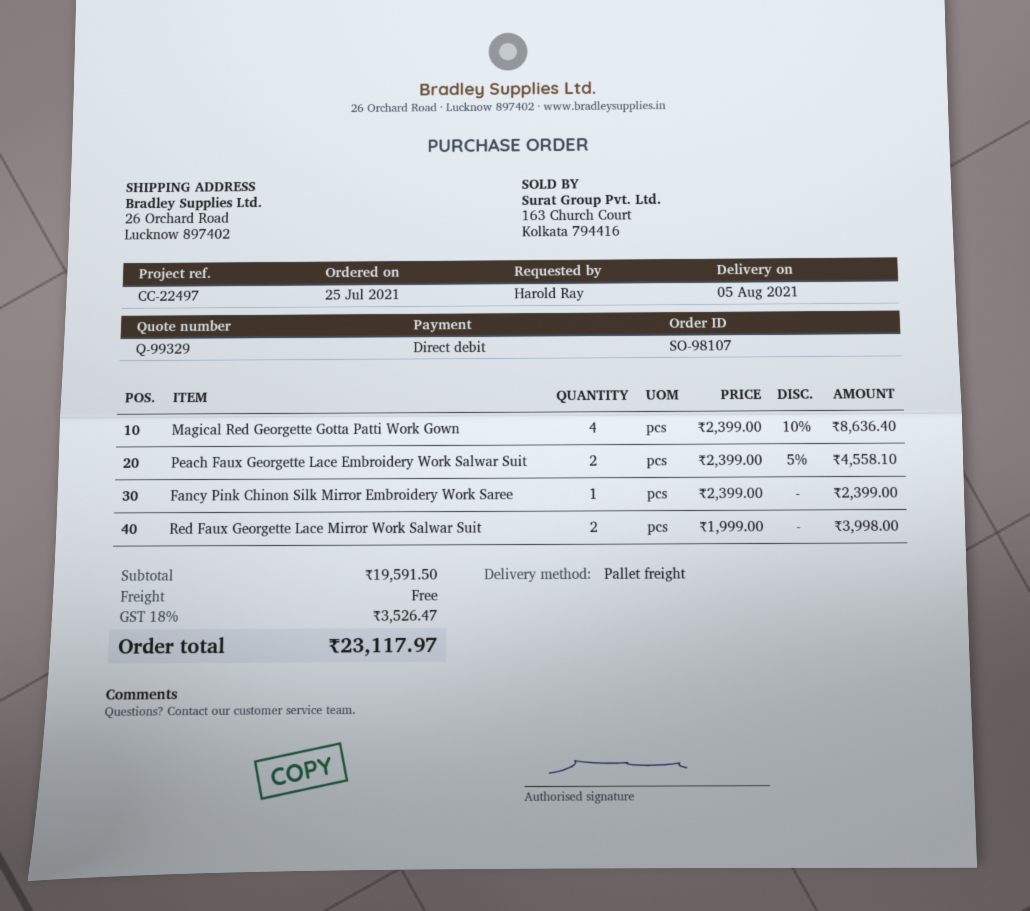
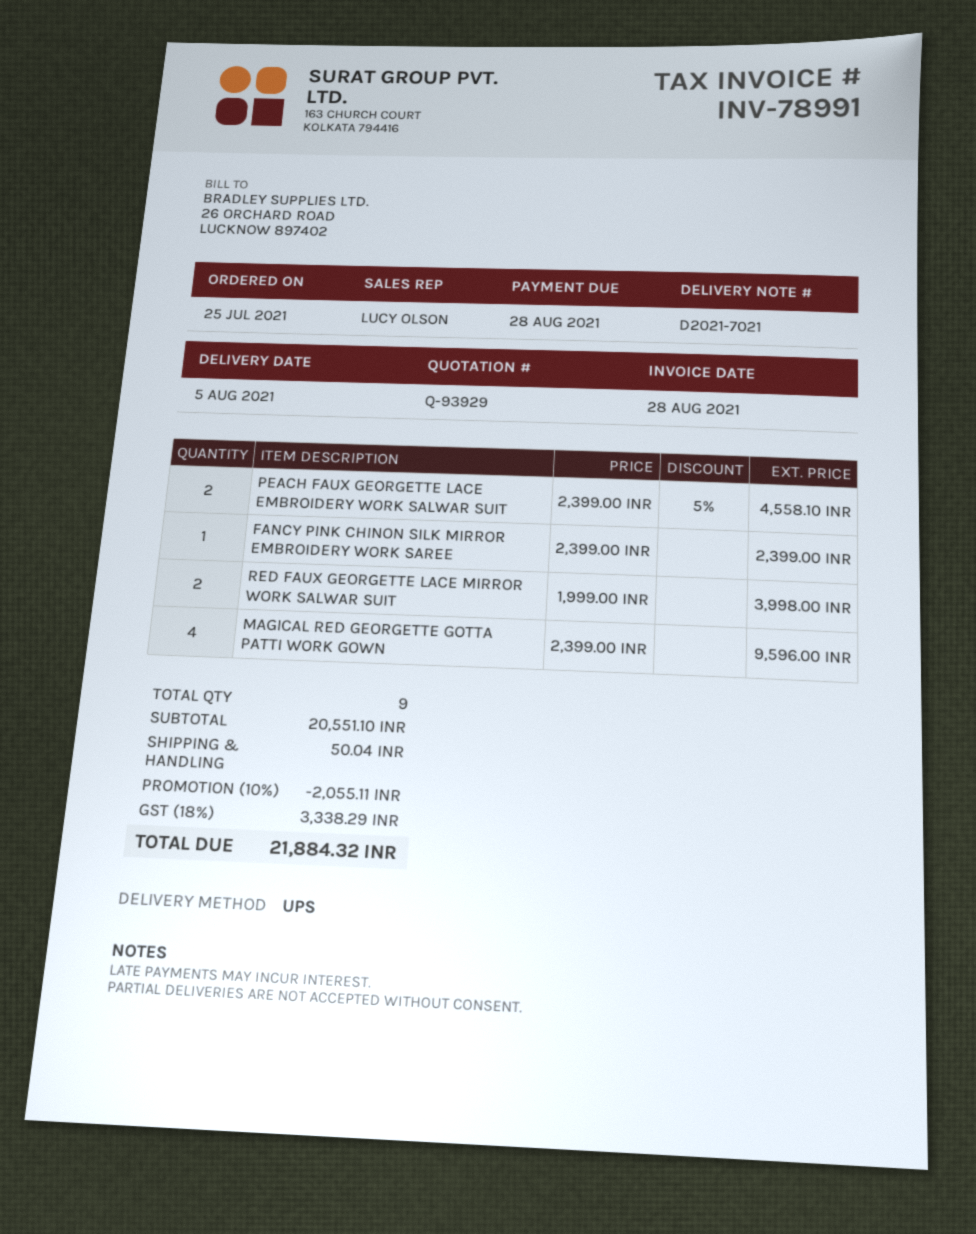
quote number: Q-99329 -> Q-93929
shipping method: pallet freight -> UPS
Magical Red Georgette Gotta Patti Work Gown: 4 x 2399.00 - 10% = 8636.40 -> 4 x 2399.00 = 9596.00
subtotal: 19591.50 -> 20551.10
discount: none -> 10% = 2055.11
shipping: 0.00 -> 50.04
tax: 18% = 3526.47 -> 18% = 3338.29
total: 23117.97 -> 21884.32

